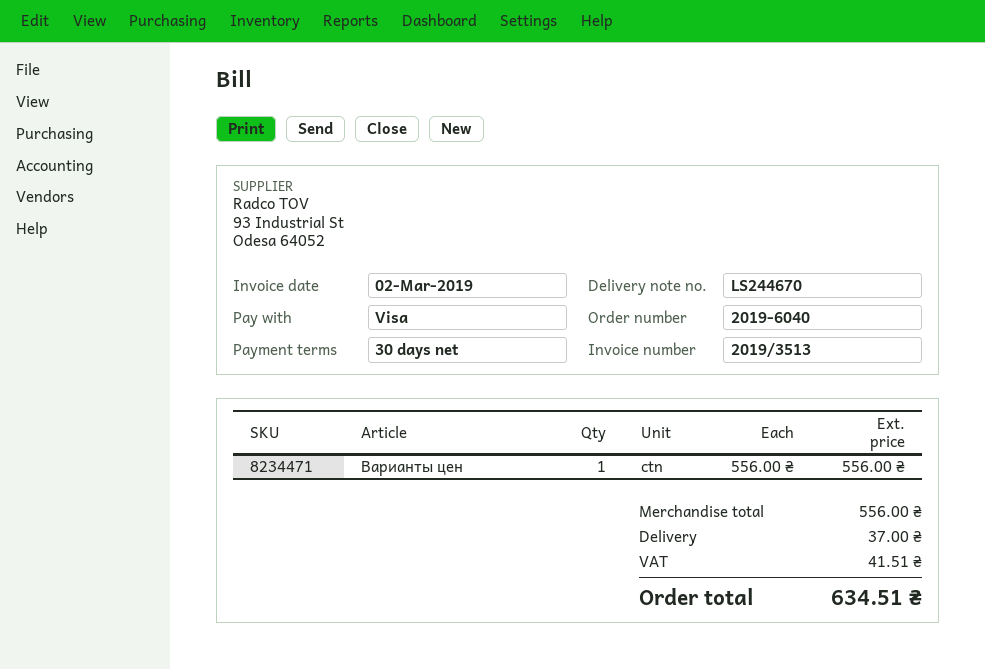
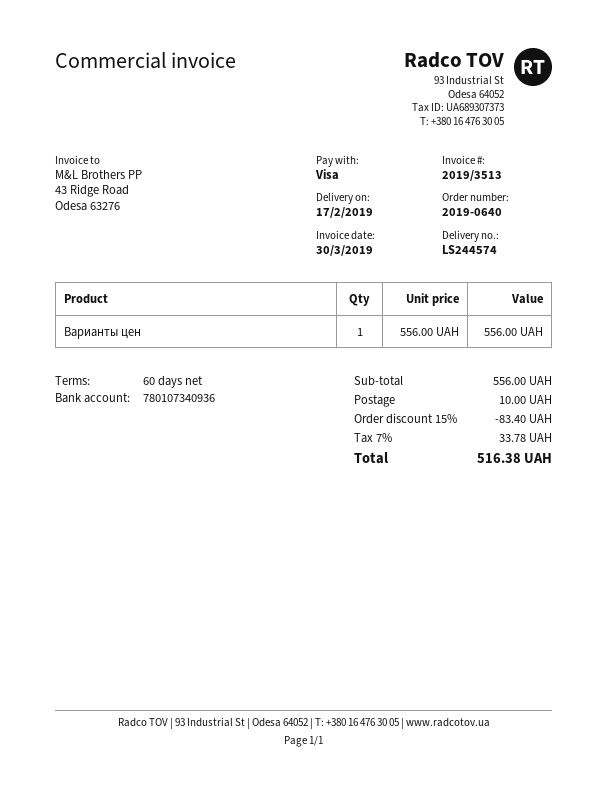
order number: 2019-6040 -> 2019-0640
delivery note number: LS244670 -> LS244574
invoice date: 2019-03-02 -> 2019-03-30
payment terms: 30 days -> 60 days
discount: none -> 15% = 83.40
shipping: 37.00 -> 10.00
tax: 41.51 -> 33.78
total: 634.51 -> 516.38

